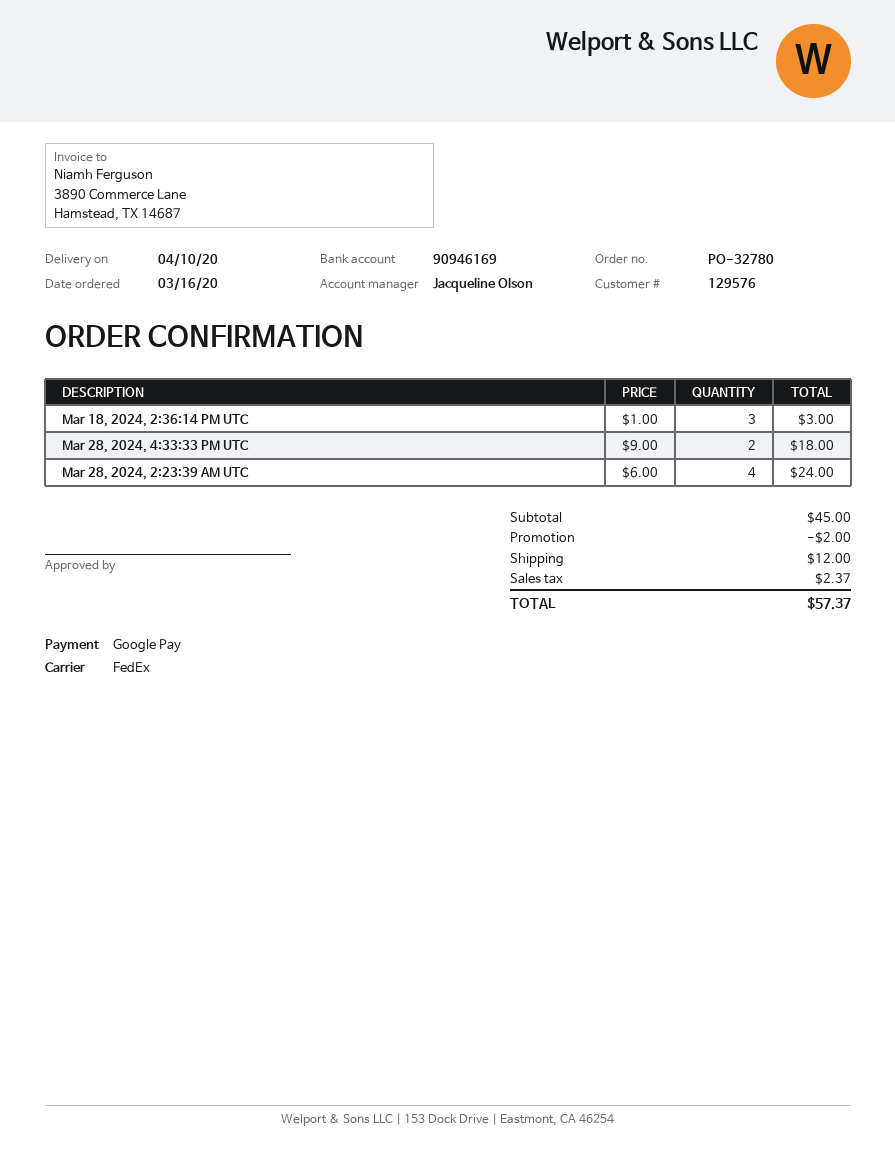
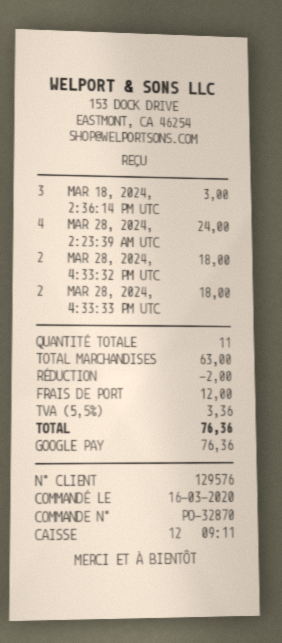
order number: PO-32780 -> PO-32870
MAR 28, 2024, 4:33:32 PM UTC: none -> 2 for 18.00
subtotal: 45.00 -> 63.00
tax: 2.37 -> 3.36
total: 57.37 -> 76.36

